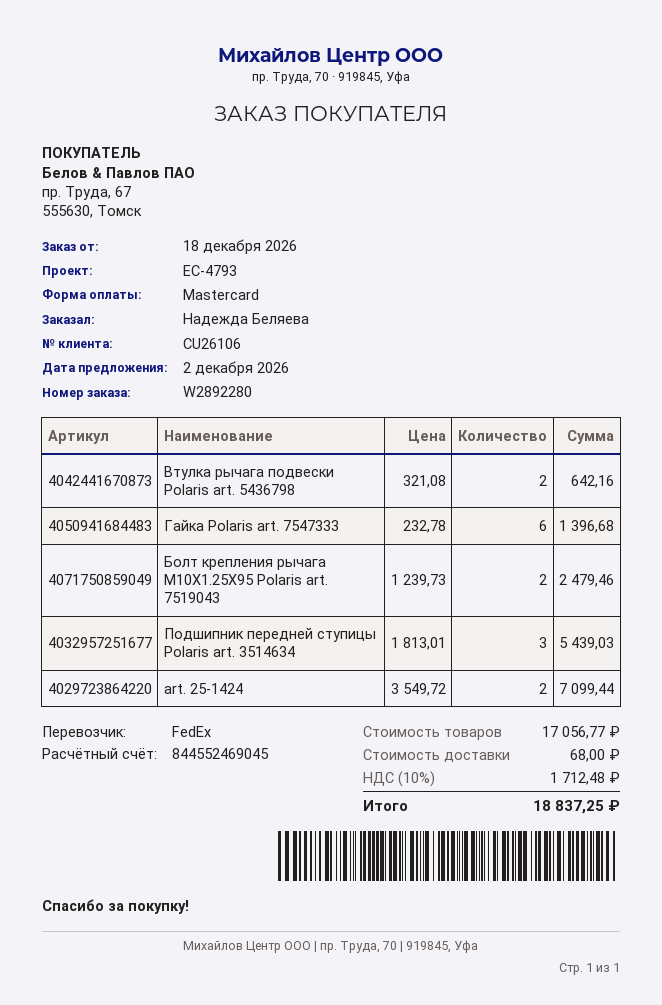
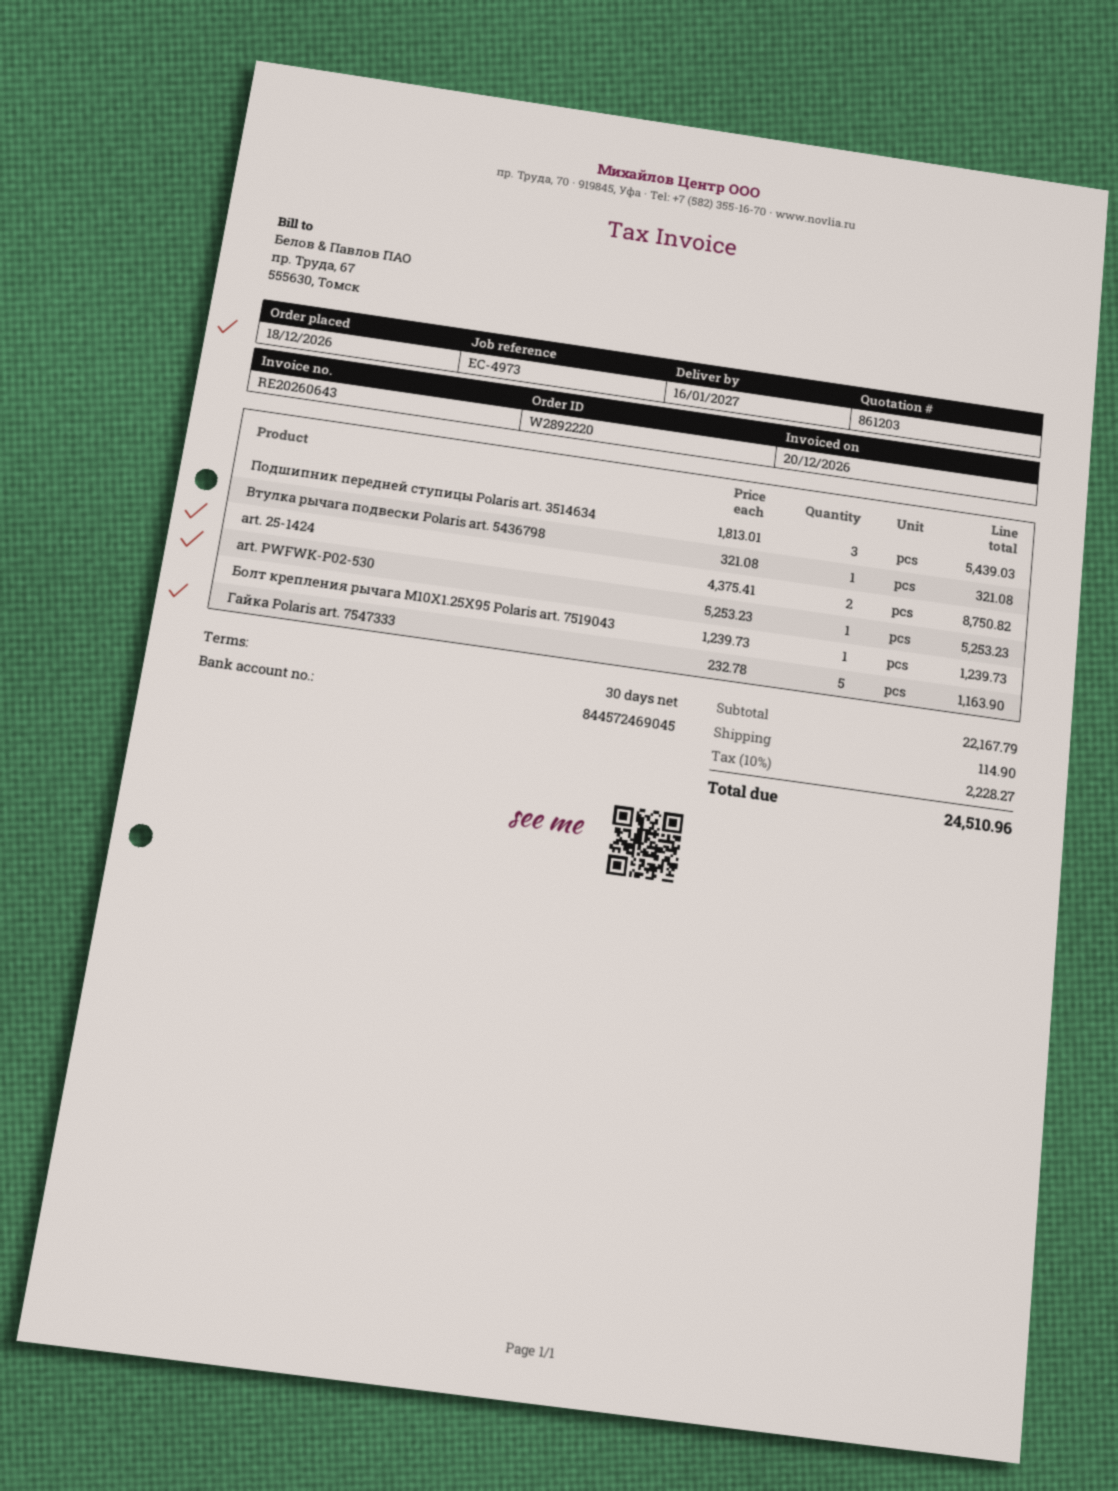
order number: W2892280 -> W2892220
reference: EC-4793 -> EC-4973
bank account: 844552469045 -> 844572469045
Втулка рычага подвески Polaris art. 5436798: 2 x 321.08 = 642.16 -> 1 x 321.08 = 321.08
Гайка Polaris art. 7547333: 6 x 232.78 = 1396.68 -> 5 x 232.78 = 1163.90
Болт крепления рычага M10X1.25X95 Polaris art. 7519043: 2 x 1239.73 = 2479.46 -> 1 x 1239.73 = 1239.73
art. 25-1424: 2 x 3549.72 = 7099.44 -> 2 x 4375.41 = 8750.82
art. PWFWK-P02-530: none -> 1 x 5253.23 = 5253.23
subtotal: 17056.77 -> 22167.79
shipping: 68.00 -> 114.90
tax: 10% = 1712.48 -> 10% = 2228.27
total: 18837.25 -> 24510.96

